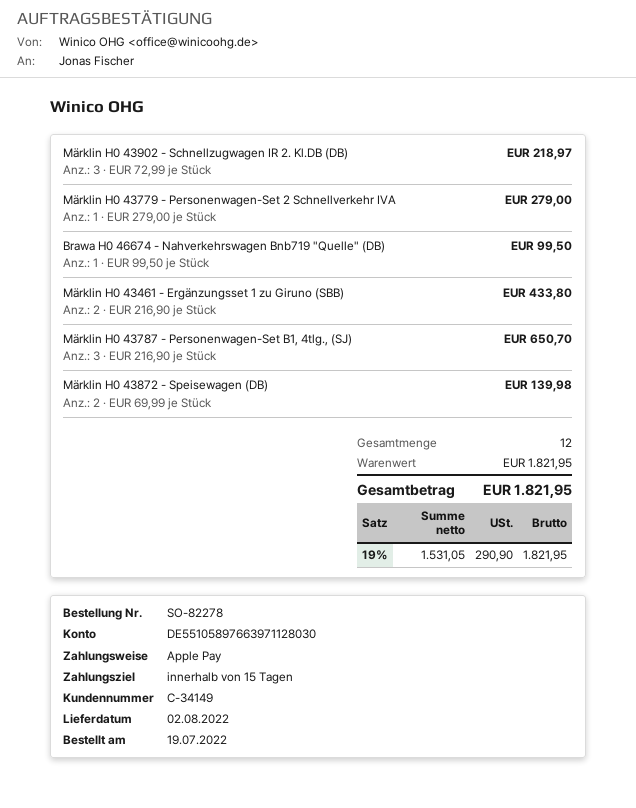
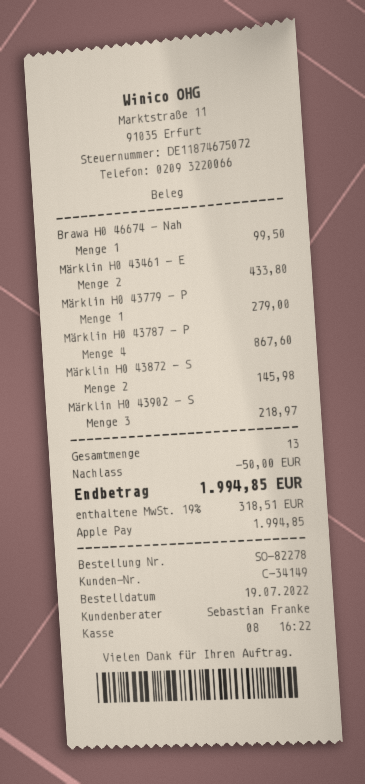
Märklin H0 43787 - Personenwagen-Set B1, 4tlg., (SJ): 3 for 650.70 -> 4 for 867.60
Märklin H0 43872 - Speisewagen (DB): 2 for 139.98 -> 2 for 145.98
total quantity: 12 -> 13
discount: none -> 50.00
tax: 19% = 290.90 -> 19% = 318.51
total: 1821.95 -> 1994.85

